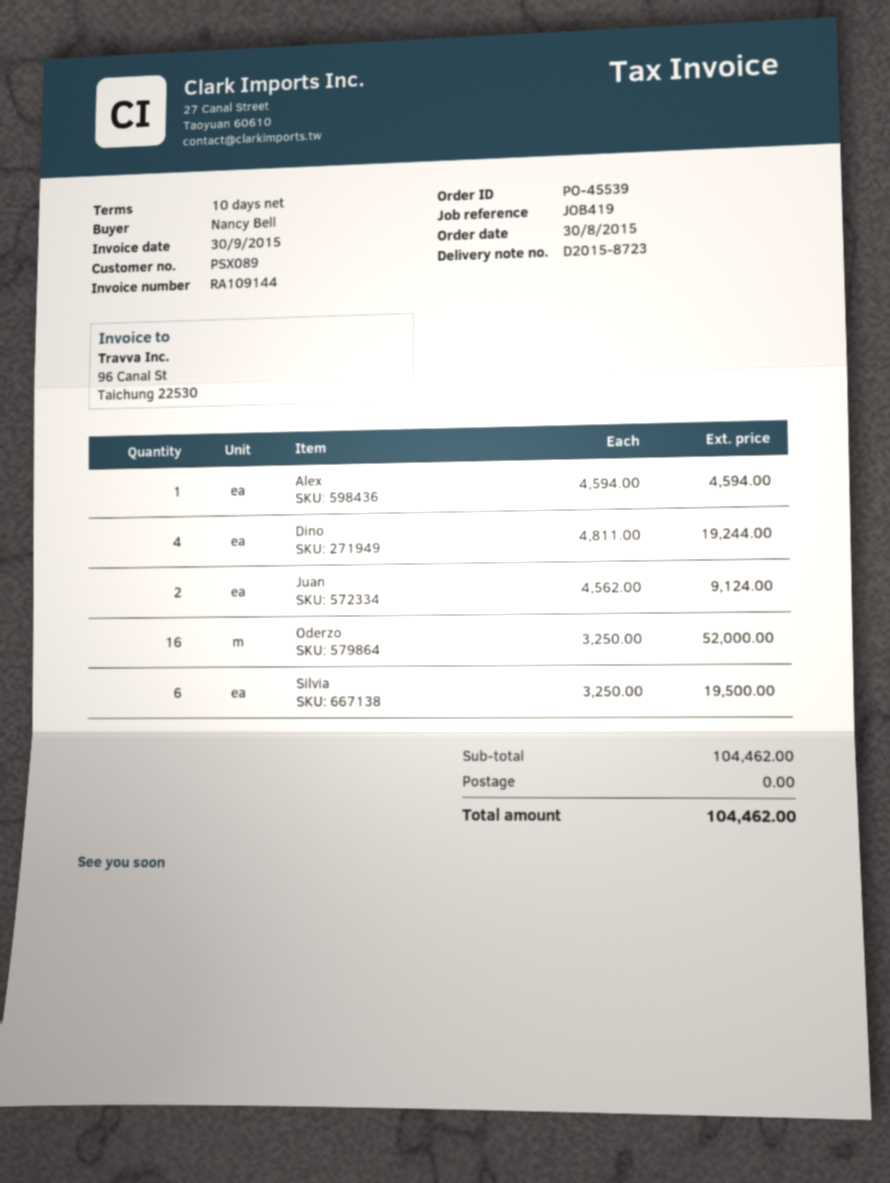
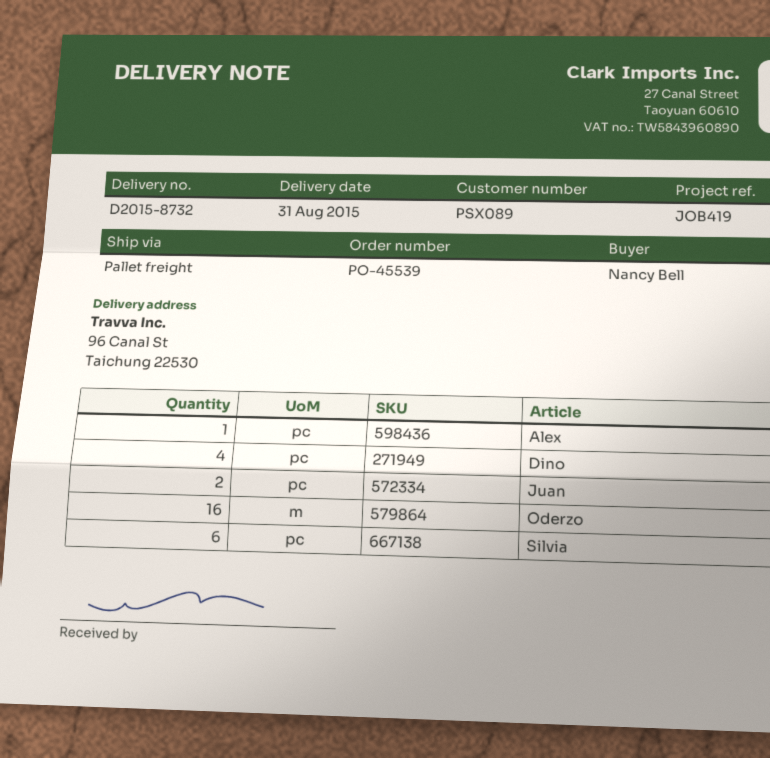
delivery note number: D2015-8723 -> D2015-8732

